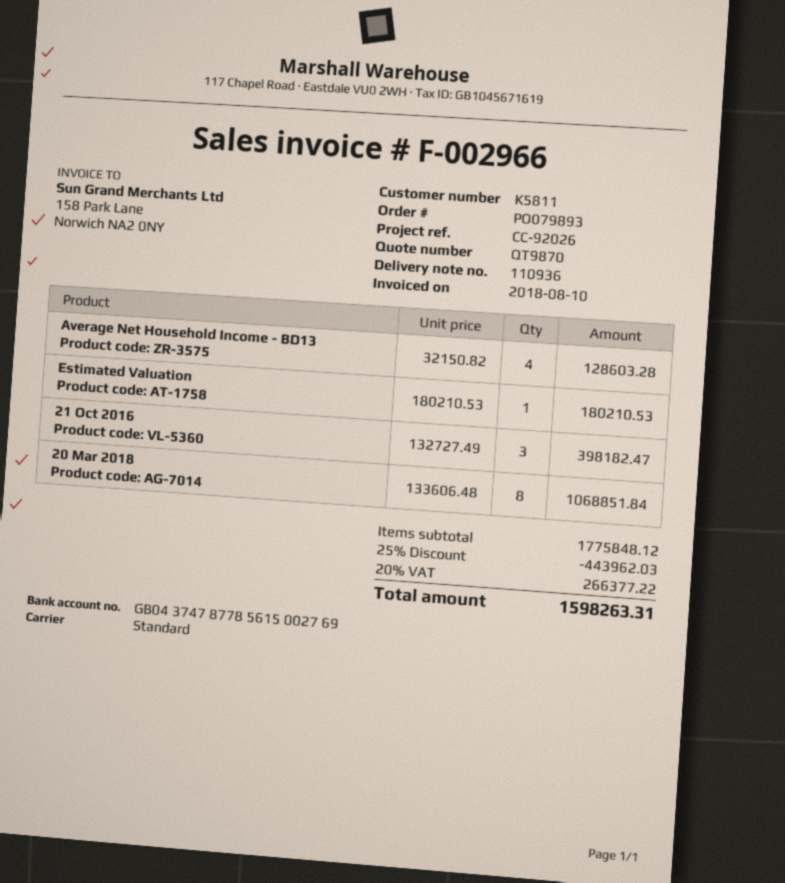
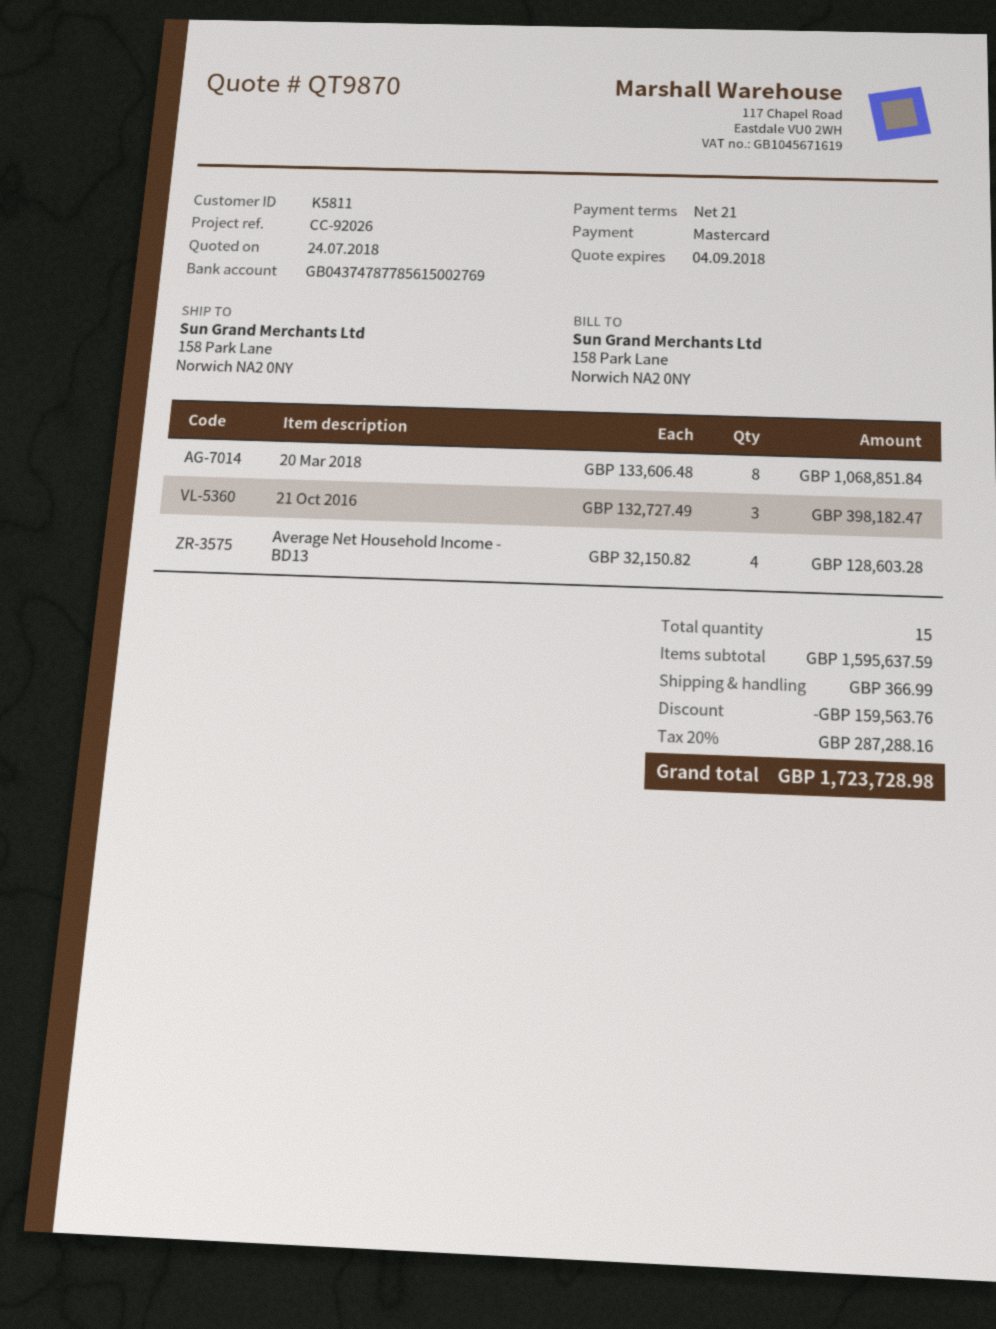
Estimated Valuation: 1 x 180210.53 = 180210.53 -> none
subtotal: 1775848.12 -> 1595637.59
discount: 443962.03 -> 159563.76
shipping: none -> 366.99
tax: 20% = 266377.22 -> 20% = 287288.16
total: 1598263.31 -> 1723728.98

